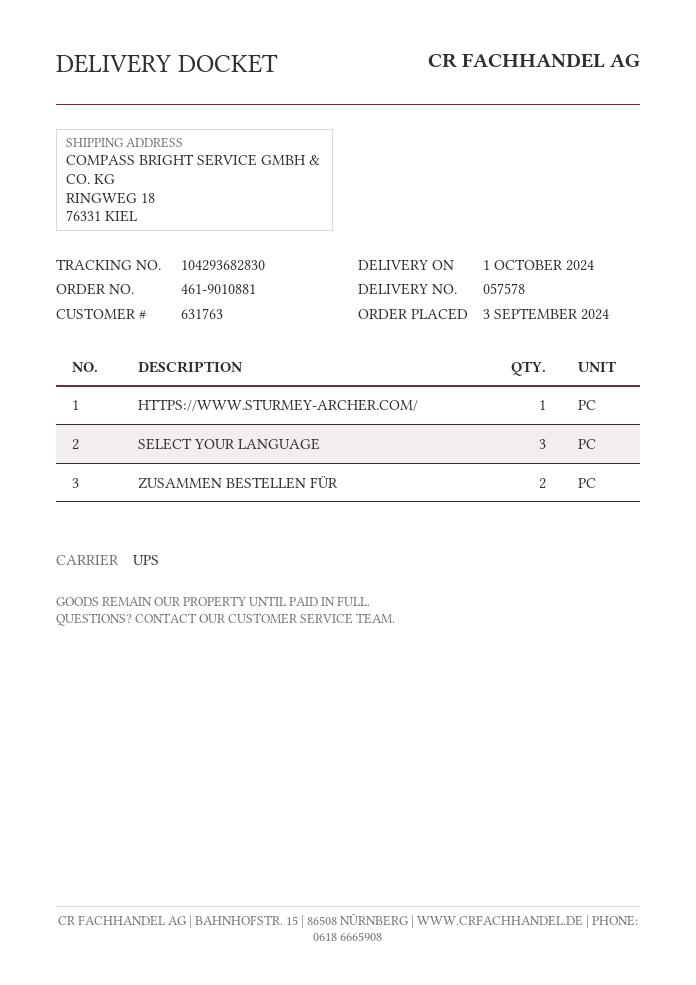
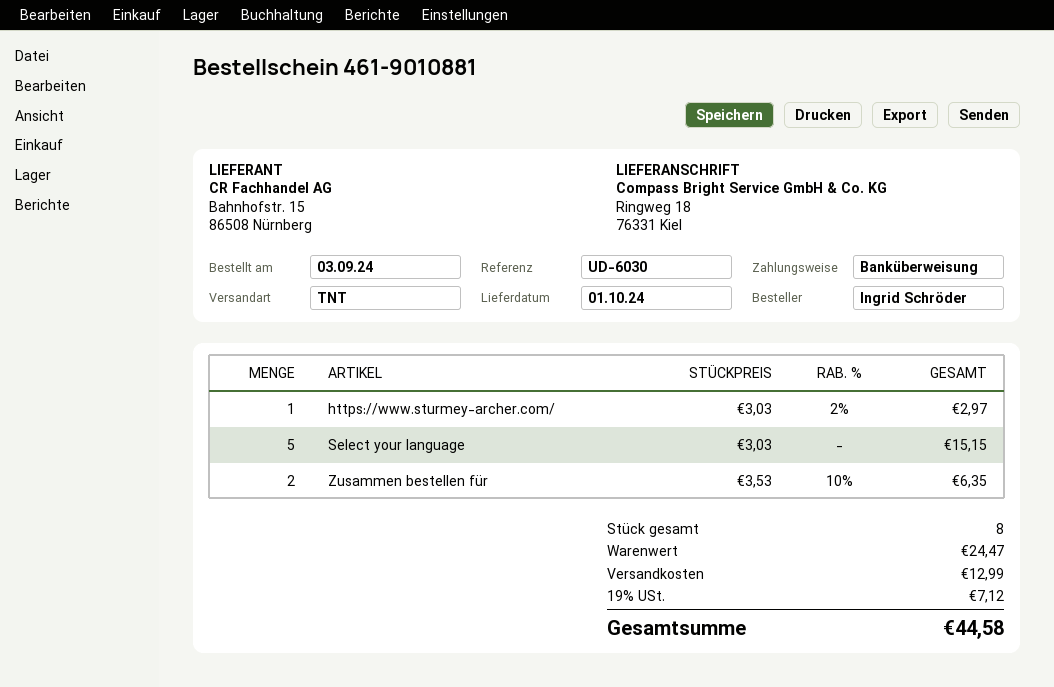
shipping method: UPS -> TNT
SELECT YOUR LANGUAGE: 3 -> 5

